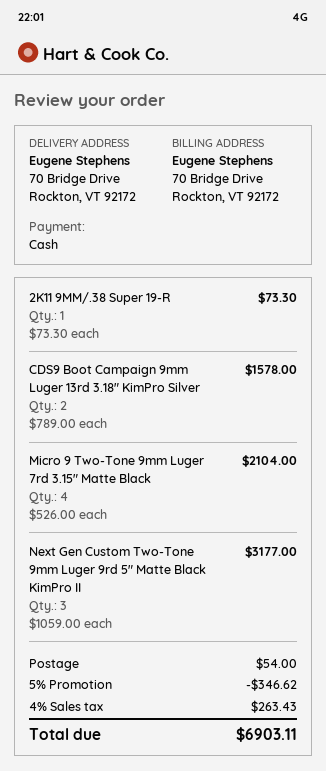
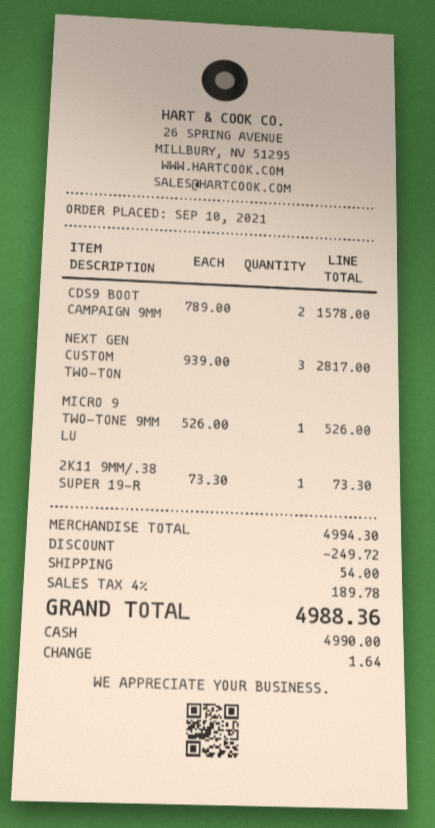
Micro 9 Two-Tone 9mm Luger 7rd 3.15" Matte Black: 4 x 526.00 = 2104.00 -> 1 x 526.00 = 526.00
Next Gen Custom Two-Tone 9mm Luger 9rd 5" Matte Black KimPro II: 3 x 1059.00 = 3177.00 -> 3 x 939.00 = 2817.00
discount: 346.62 -> 249.72
tax: 4% = 263.43 -> 4% = 189.78
total: 6903.11 -> 4988.36

